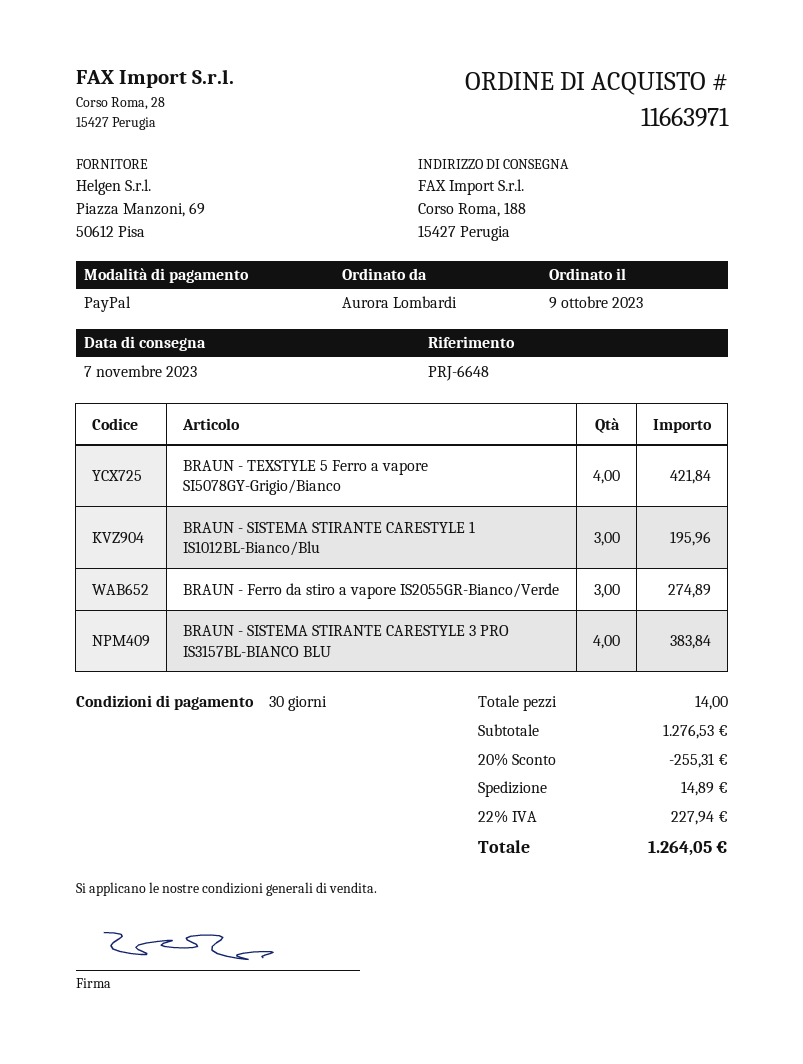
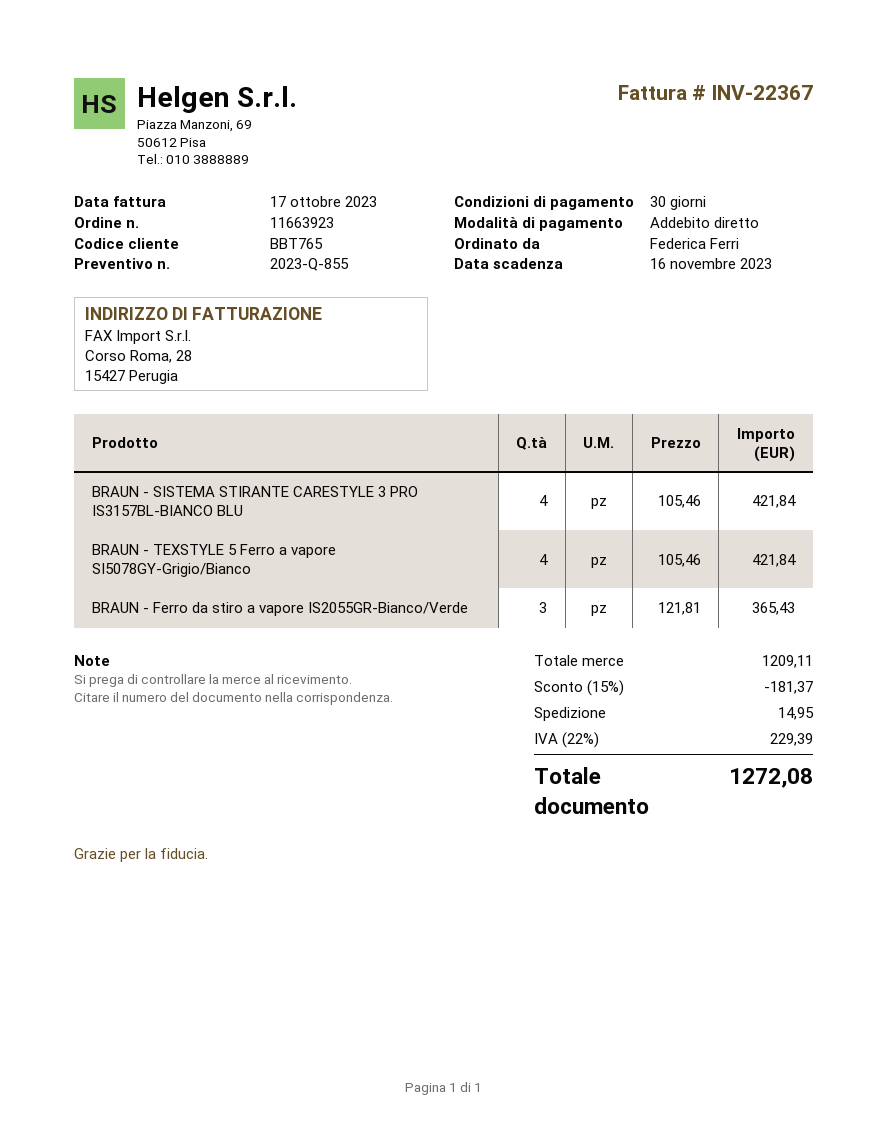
order number: 11663971 -> 11663923
ordered by: Aurora Lombardi -> Federica Ferri
payment method: PayPal -> direct debit
BRAUN - SISTEMA STIRANTE CARESTYLE 1 IS1012BL-Bianco/Blu: 3 for 195.96 -> none
BRAUN - Ferro da stiro a vapore IS2055GR-Bianco/Verde: 3 for 274.89 -> 3 for 365.43
BRAUN - SISTEMA STIRANTE CARESTYLE 3 PRO IS3157BL-BIANCO BLU: 4 for 383.84 -> 4 for 421.84
subtotal: 1276.53 -> 1209.11
discount: 20% = 255.31 -> 15% = 181.37
shipping: 14.89 -> 14.95
tax: 22% = 227.94 -> 22% = 229.39
total: 1264.05 -> 1272.08

